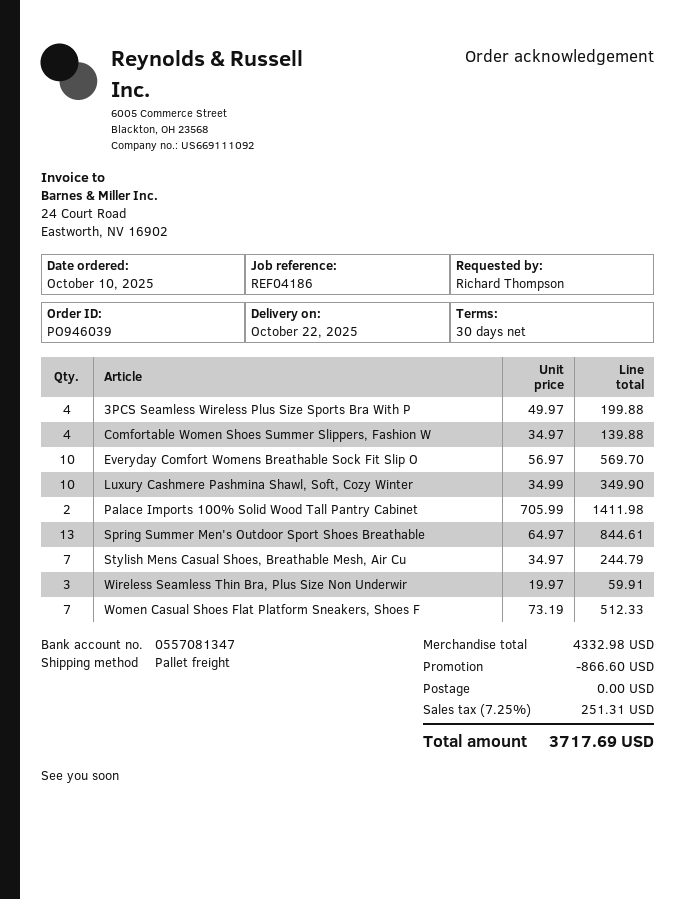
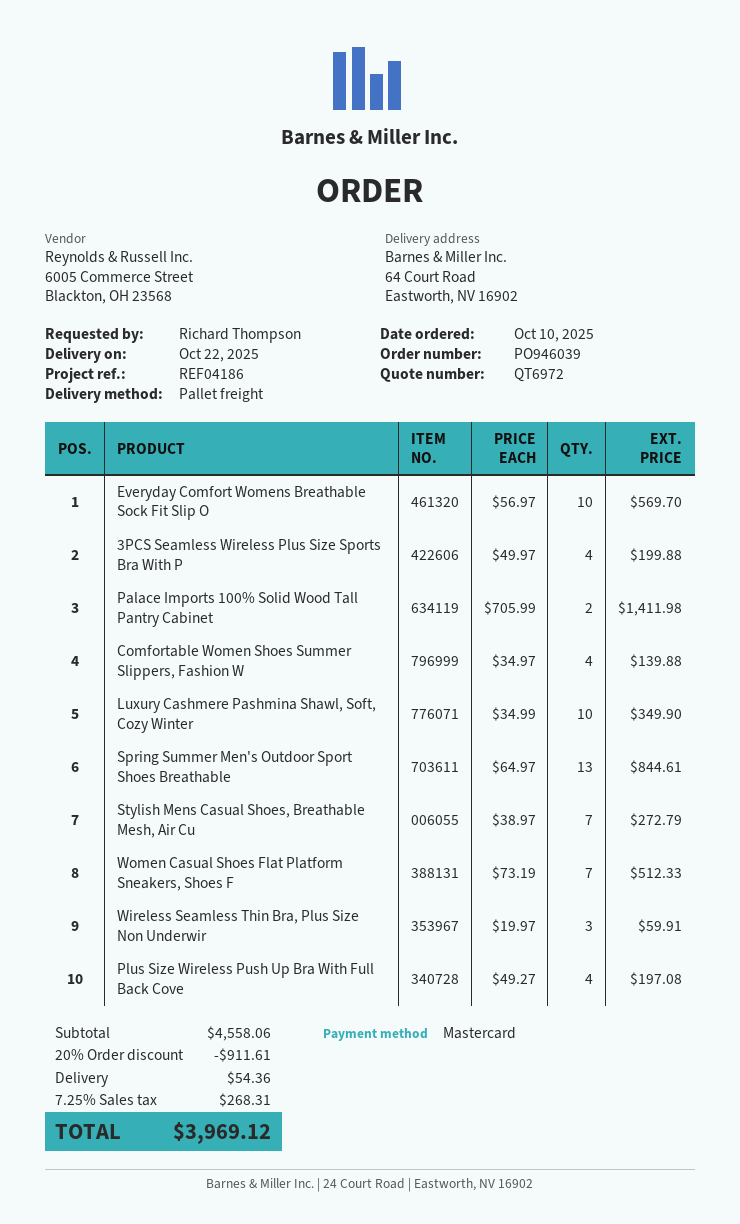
Stylish Mens Casual Shoes, Breathable Mesh, Air Cu: 7 x 34.97 = 244.79 -> 7 x 38.97 = 272.79
Plus Size Wireless Push Up Bra With Full Back Cove: none -> 4 x 49.27 = 197.08
subtotal: 4332.98 -> 4558.06
discount: 866.60 -> 911.61
shipping: 0.00 -> 54.36
tax: 7.25% = 251.31 -> 7.25% = 268.31
total: 3717.69 -> 3969.12

